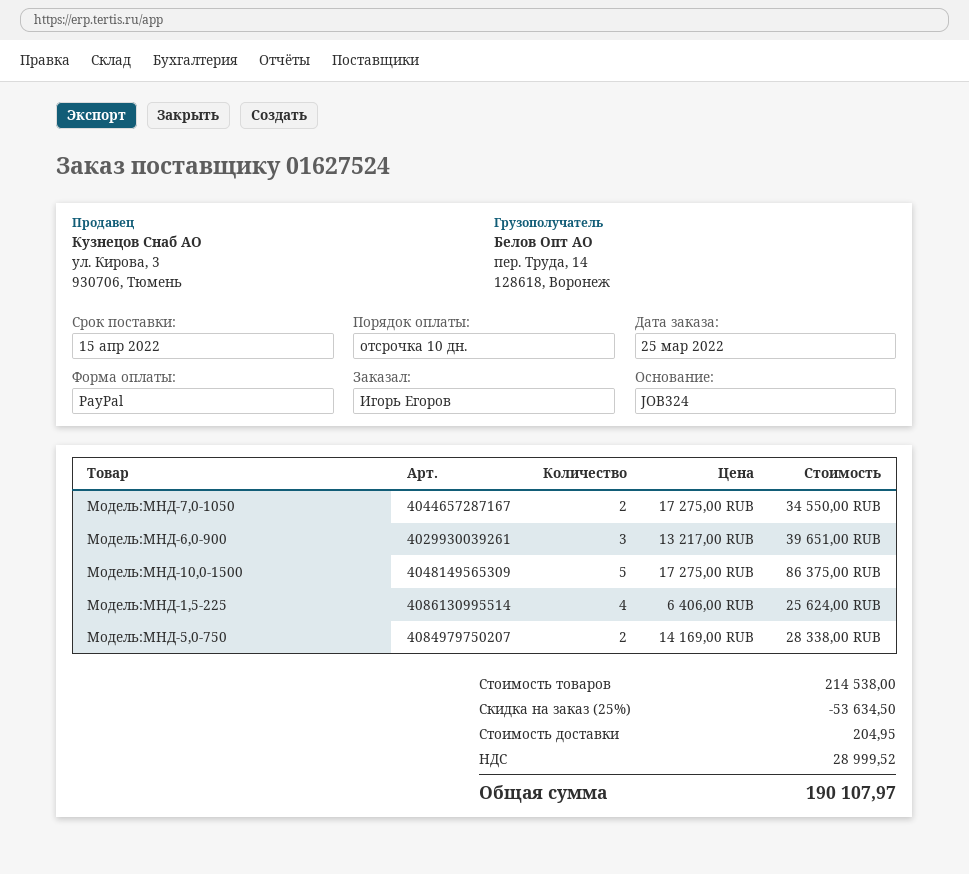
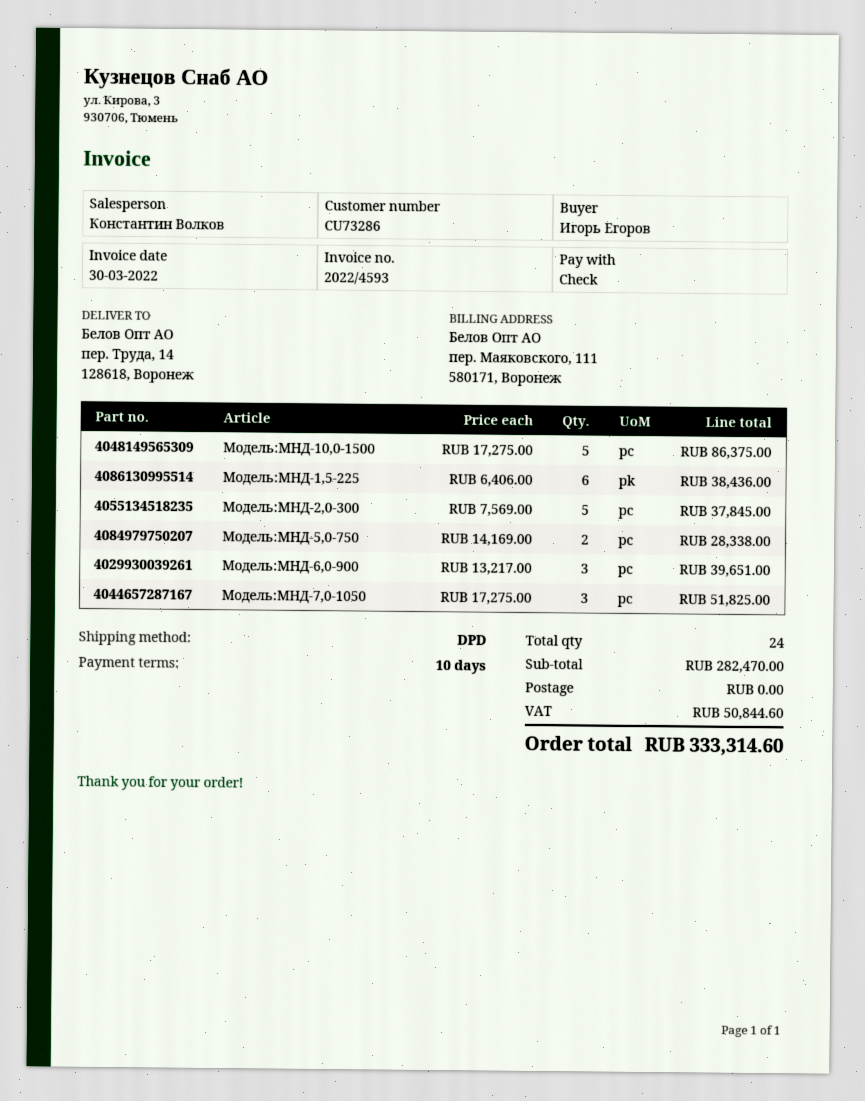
payment method: PayPal -> cheque
Модель:МНД-7,0-1050: 2 x 17275.00 = 34550.00 -> 3 x 17275.00 = 51825.00
Модель:МНД-1,5-225: 4 x 6406.00 = 25624.00 -> 6 x 6406.00 = 38436.00
Модель:МНД-2,0-300: none -> 5 x 7569.00 = 37845.00
subtotal: 214538.00 -> 282470.00
discount: 25% = 53634.50 -> none
shipping: 204.95 -> 0.00
tax: 28999.52 -> 50844.60
total: 190107.97 -> 333314.60

